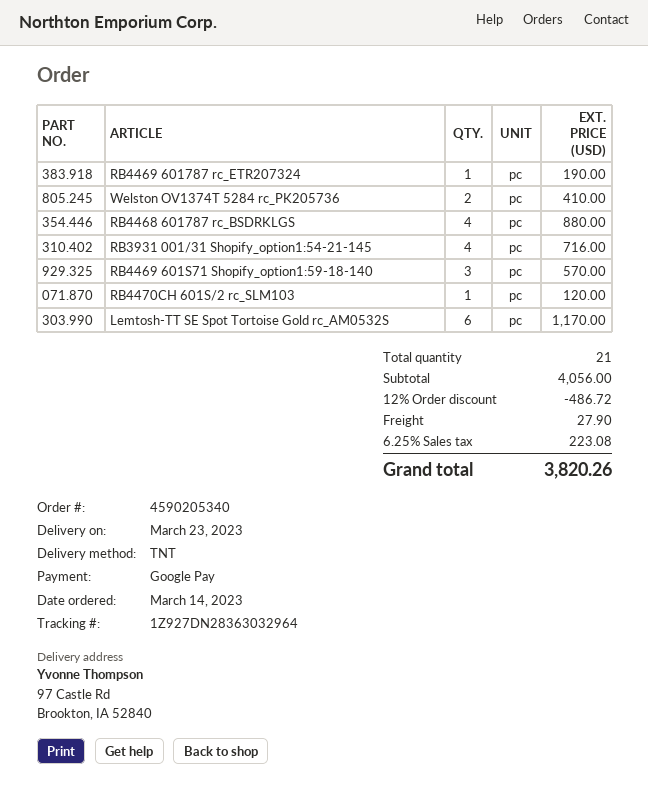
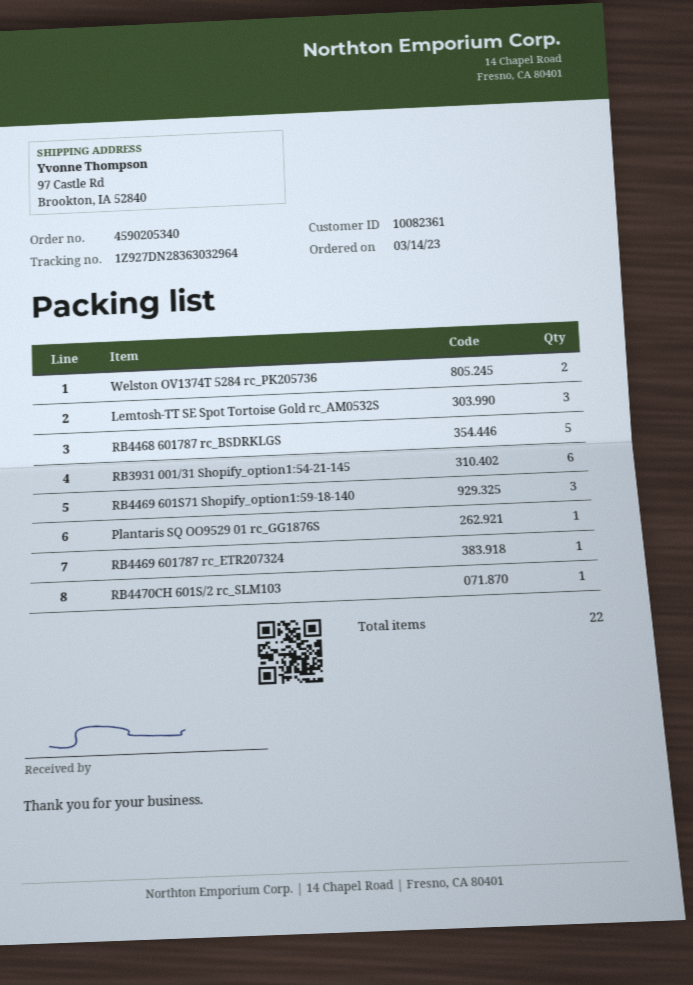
RB4468 601787 rc_BSDRKLGS: 4 -> 5
RB3931 001/31 Shopify_option1:54-21-145: 4 -> 6
Lemtosh-TT SE Spot Tortoise Gold rc_AM0532S: 6 -> 3
Plantaris SQ OO9529 01 rc_GG1876S: none -> 1
total quantity: 21 -> 22

